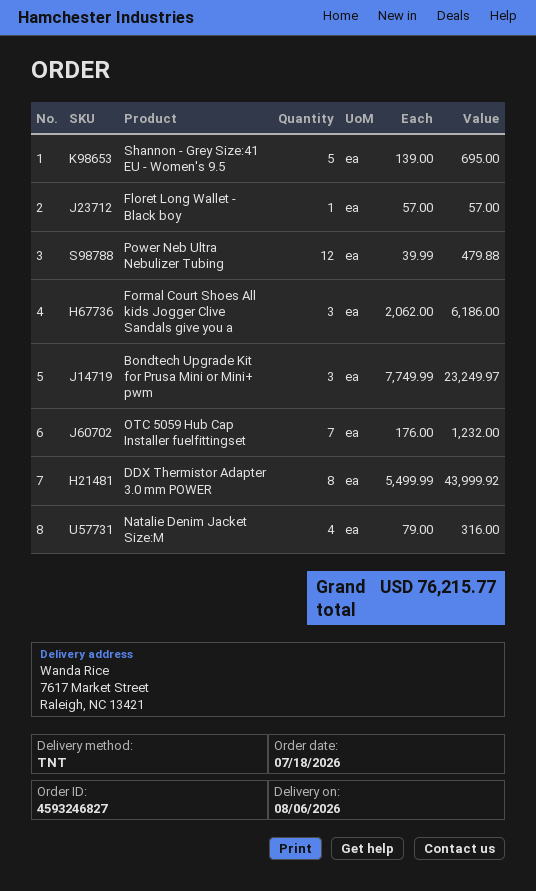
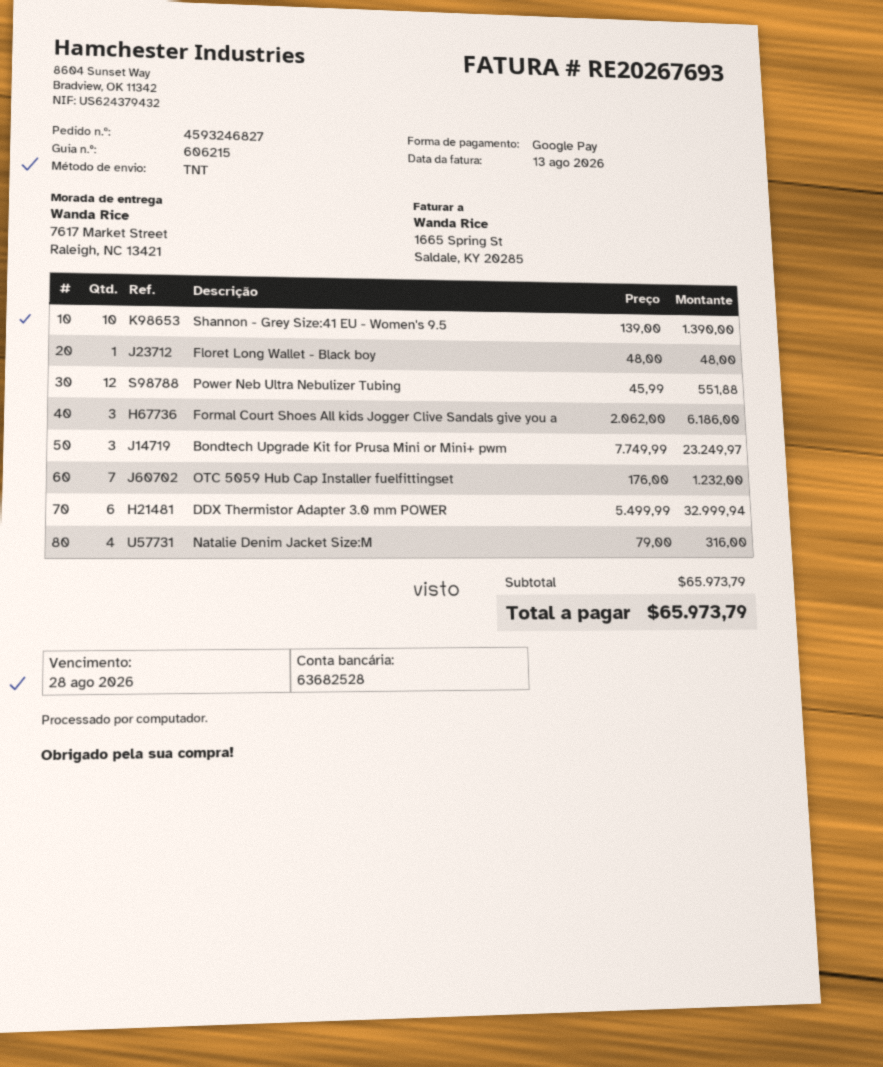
Shannon - Grey Size:41 EU - Women's 9.5: 5 x 139.00 = 695.00 -> 10 x 139.00 = 1390.00
Floret Long Wallet - Black boy: 1 x 57.00 = 57.00 -> 1 x 48.00 = 48.00
Power Neb Ultra Nebulizer Tubing: 12 x 39.99 = 479.88 -> 12 x 45.99 = 551.88
DDX Thermistor Adapter 3.0 mm POWER: 8 x 5499.99 = 43999.92 -> 6 x 5499.99 = 32999.94
total: 76215.77 -> 65973.79

